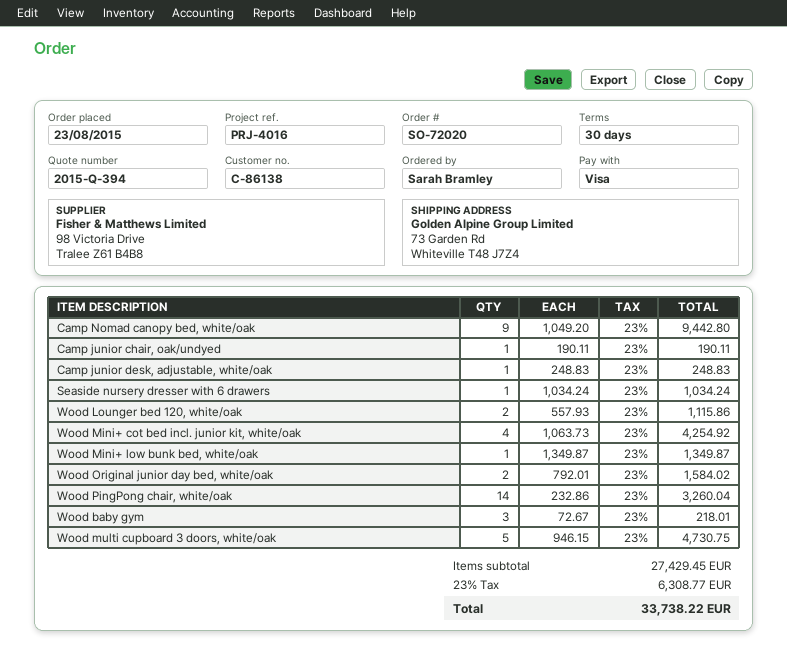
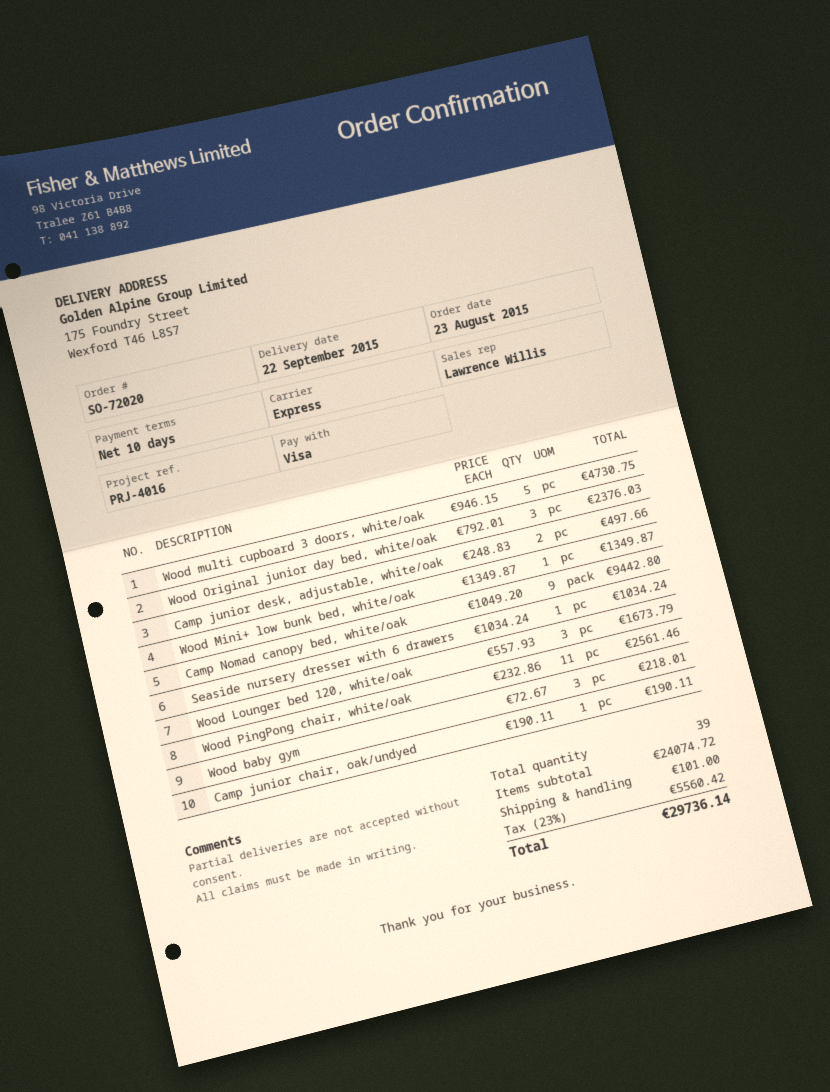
payment terms: 30 days -> 10 days
ship to: 73 Garden Rd, Whiteville T48 J7Z4 -> 175 Foundry Street, Wexford T46 L8S7
Camp junior desk, adjustable, white/oak: 1 x 248.83 = 248.83 -> 2 x 248.83 = 497.66
Wood Lounger bed 120, white/oak: 2 x 557.93 = 1115.86 -> 3 x 557.93 = 1673.79
Wood Mini+ cot bed incl. junior kit, white/oak: 4 x 1063.73 = 4254.92 -> none
Wood Original junior day bed, white/oak: 2 x 792.01 = 1584.02 -> 3 x 792.01 = 2376.03
Wood PingPong chair, white/oak: 14 x 232.86 = 3260.04 -> 11 x 232.86 = 2561.46
subtotal: 27429.45 -> 24074.72
shipping: none -> 101.00
tax: 23% = 6308.77 -> 23% = 5560.42
total: 33738.22 -> 29736.14

